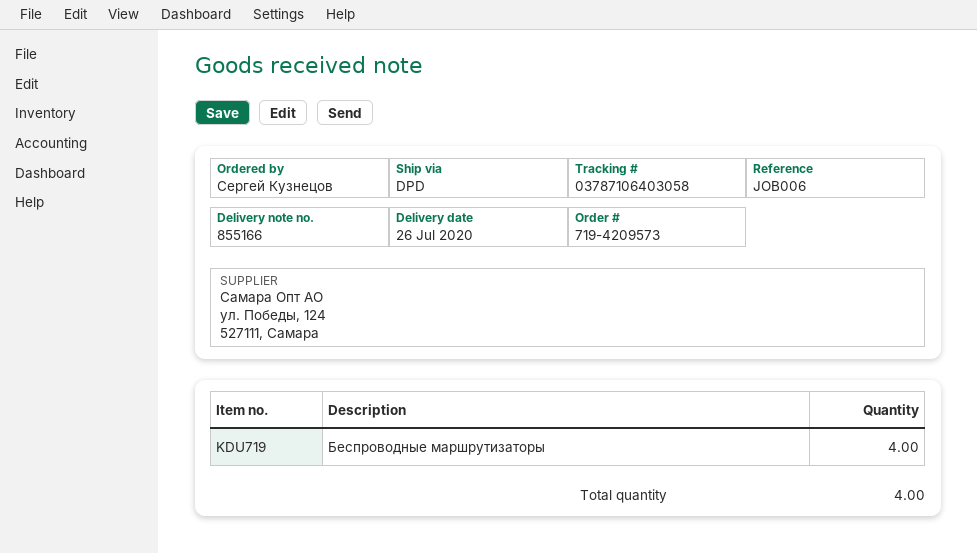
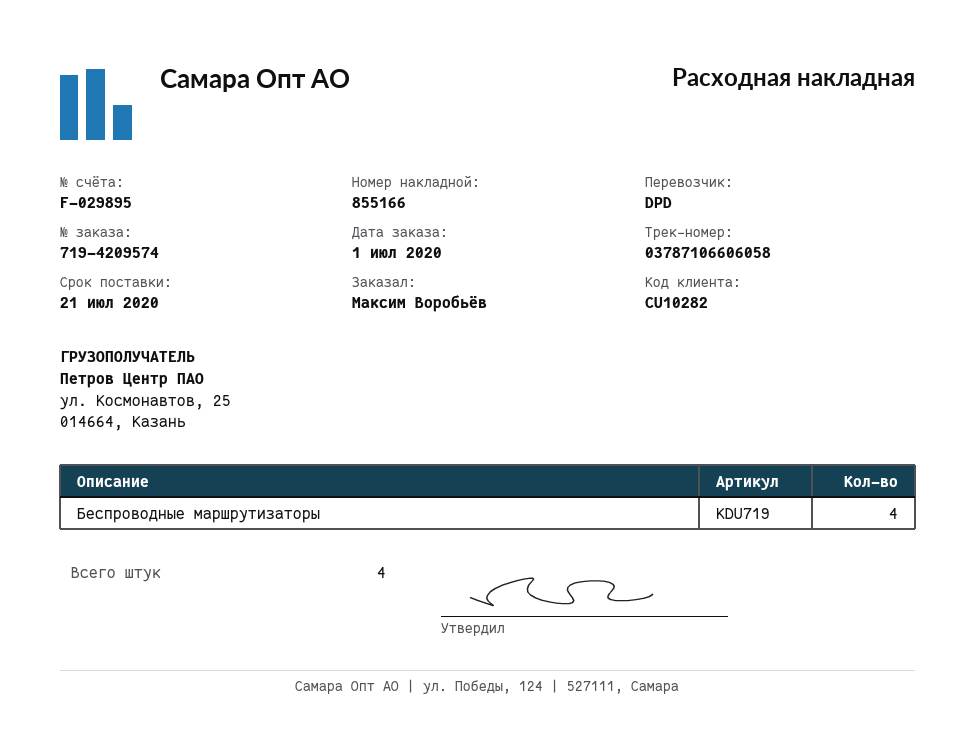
order number: 719-4209573 -> 719-4209574
delivery date: 2020-07-26 -> 2020-07-21
ordered by: Сергей Кузнецов -> Максим Воробьёв
tracking number: 03787106403058 -> 03787106606058

